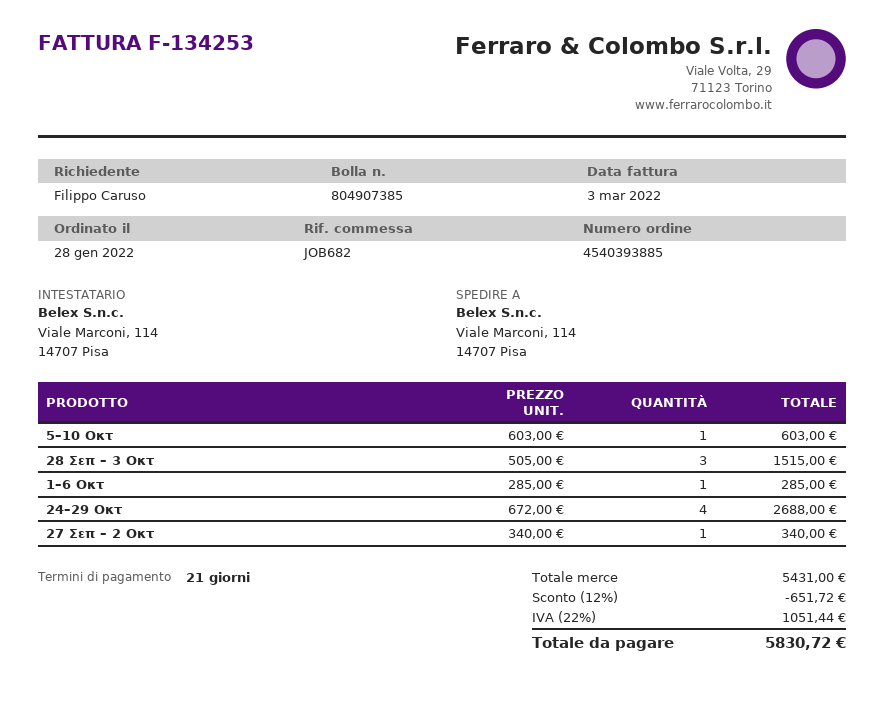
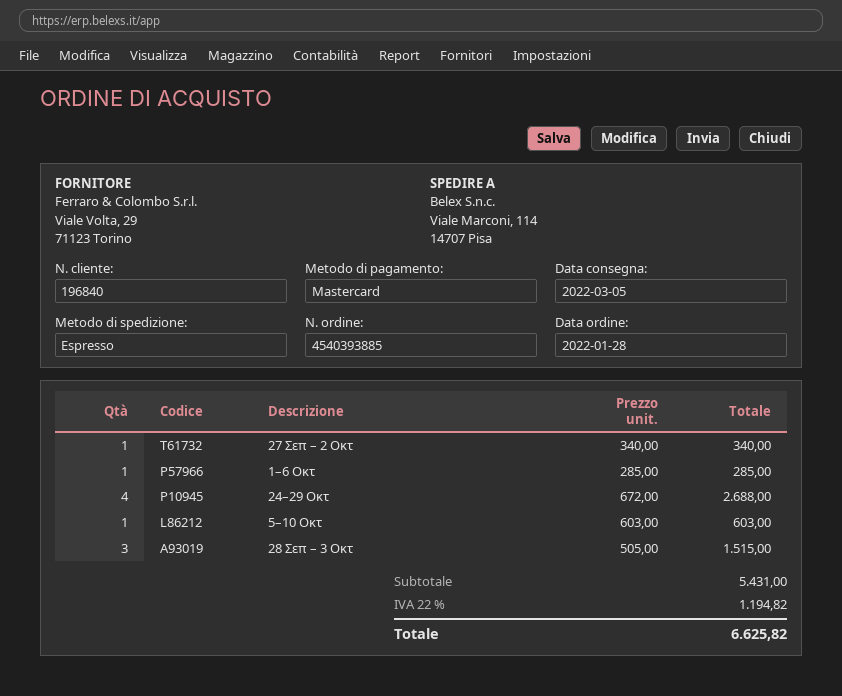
discount: 12% = 651.72 -> none
tax: 22% = 1051.44 -> 22% = 1194.82
total: 5830.72 -> 6625.82

